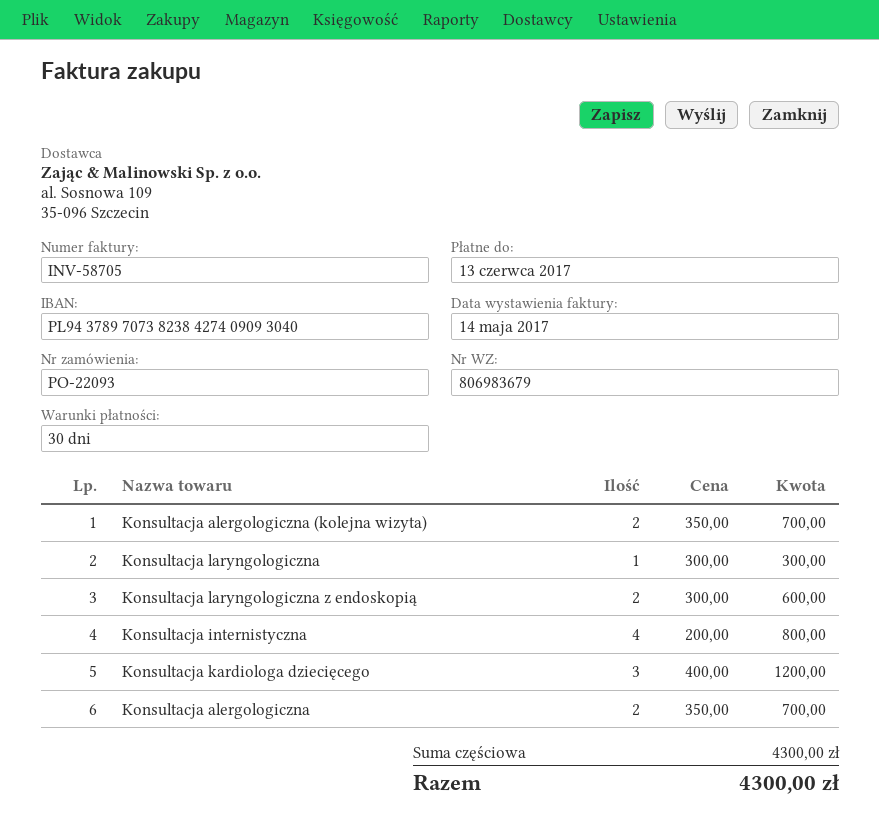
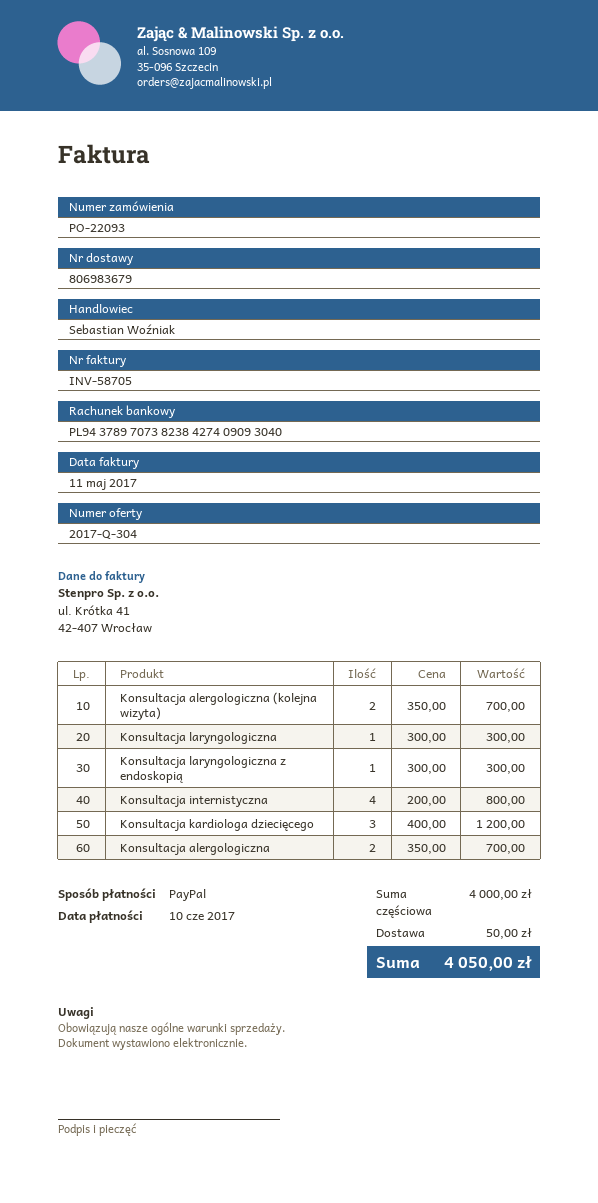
invoice date: 2017-05-14 -> 2017-05-11
due date: 2017-06-13 -> 2017-06-10
Konsultacja laryngologiczna z endoskopią: 2 x 300.00 = 600.00 -> 1 x 300.00 = 300.00
subtotal: 4300.00 -> 4000.00
shipping: none -> 50.00
total: 4300.00 -> 4050.00

